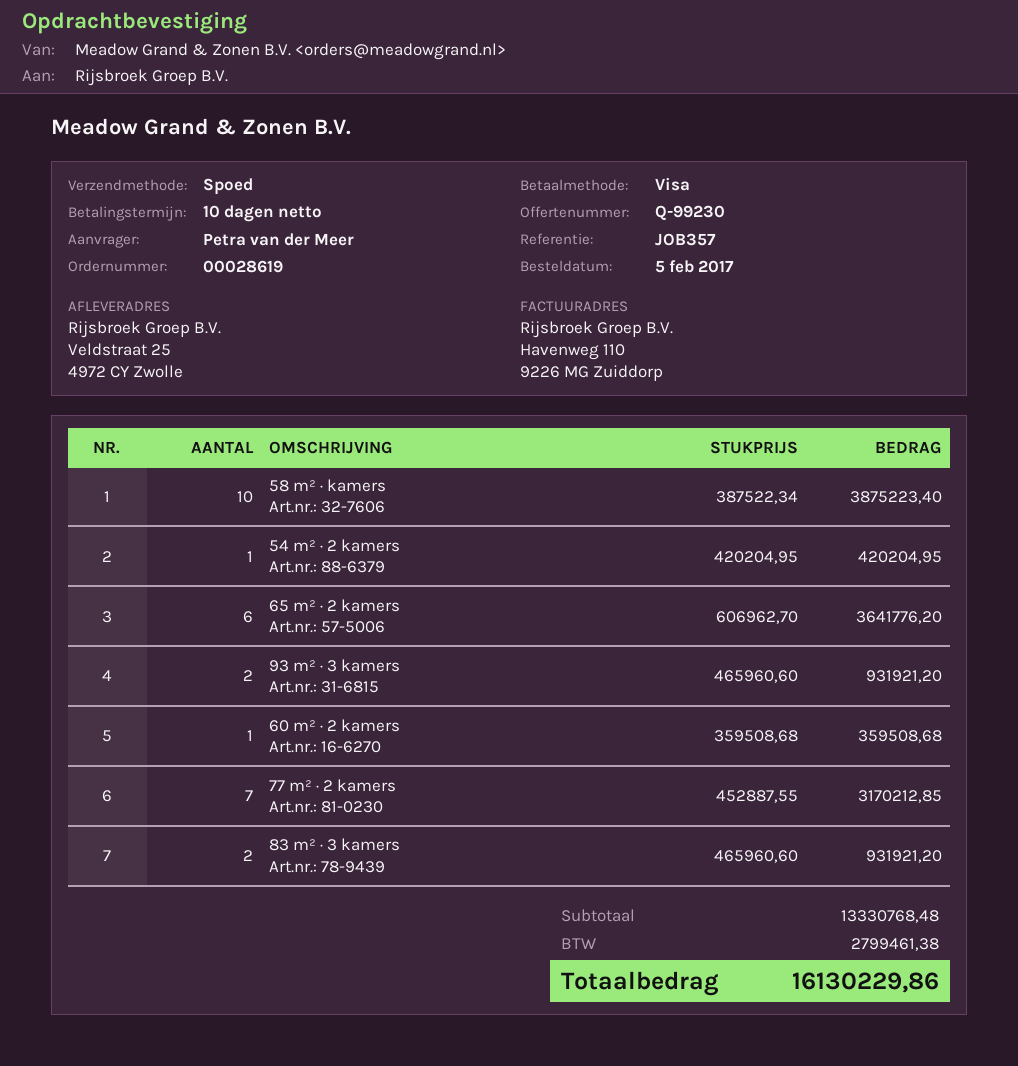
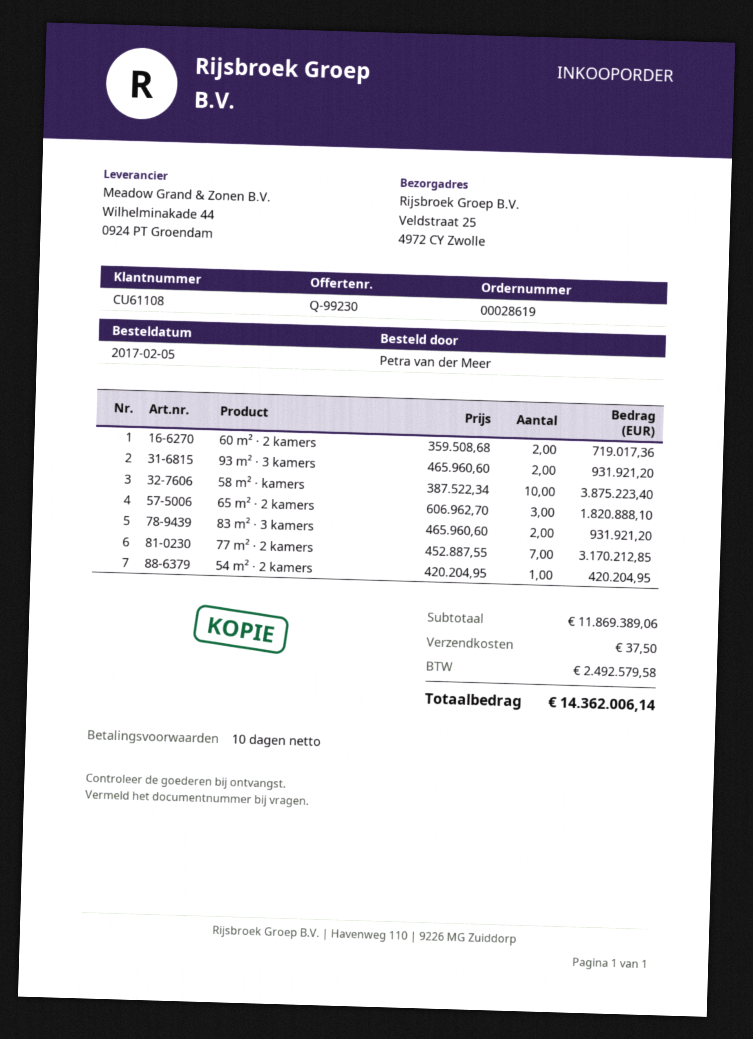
65 m² · 2 kamers: 6 x 606962.70 = 3641776.20 -> 3 x 606962.70 = 1820888.10
60 m² · 2 kamers: 1 x 359508.68 = 359508.68 -> 2 x 359508.68 = 719017.36
subtotal: 13330768.48 -> 11869389.06
shipping: none -> 37.50
tax: 2799461.38 -> 2492579.58
total: 16130229.86 -> 14362006.14

